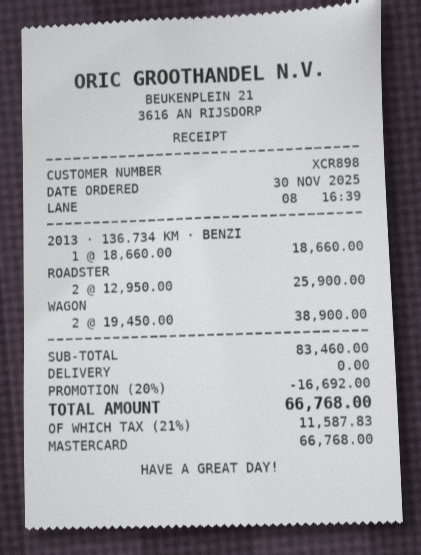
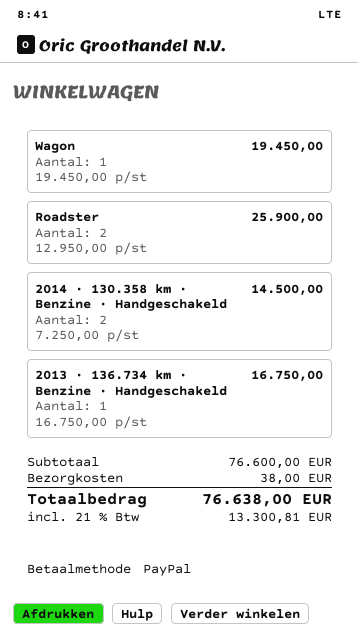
payment method: Mastercard -> PayPal
2013 · 136.734 KM · BENZI: 1 x 18660.00 = 18660.00 -> 1 x 16750.00 = 16750.00
WAGON: 2 x 19450.00 = 38900.00 -> 1 x 19450.00 = 19450.00
2014 · 130.358 km · Benzine · Handgeschakeld: none -> 2 x 7250.00 = 14500.00
subtotal: 83460.00 -> 76600.00
discount: 20% = 16692.00 -> none
shipping: 0.00 -> 38.00
tax: 21% = 11587.83 -> 21% = 13300.81
total: 66768.00 -> 76638.00

